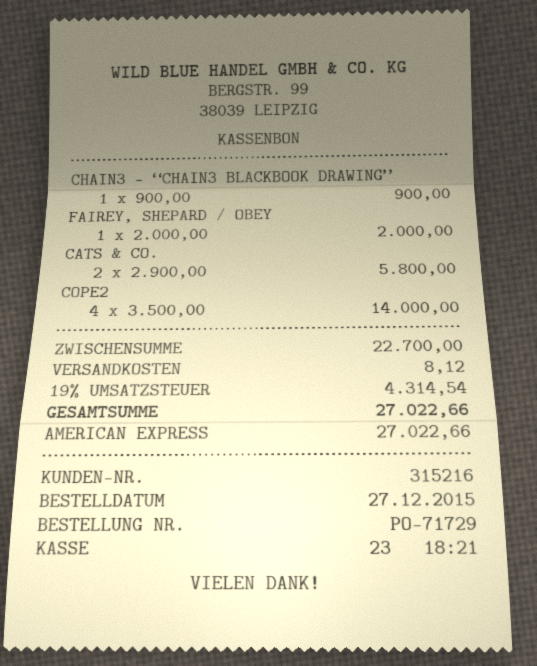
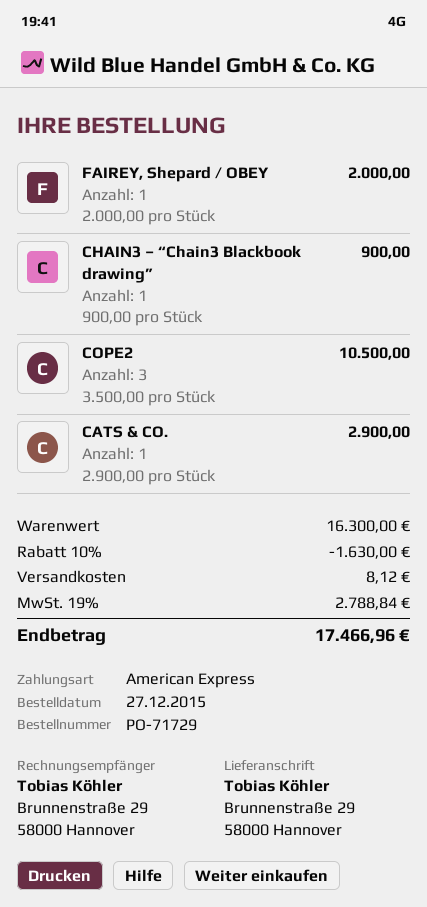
CATS & CO.: 2 x 2900.00 = 5800.00 -> 1 x 2900.00 = 2900.00
COPE2: 4 x 3500.00 = 14000.00 -> 3 x 3500.00 = 10500.00
subtotal: 22700.00 -> 16300.00
discount: none -> 10% = 1630.00
tax: 19% = 4314.54 -> 19% = 2788.84
total: 27022.66 -> 17466.96

